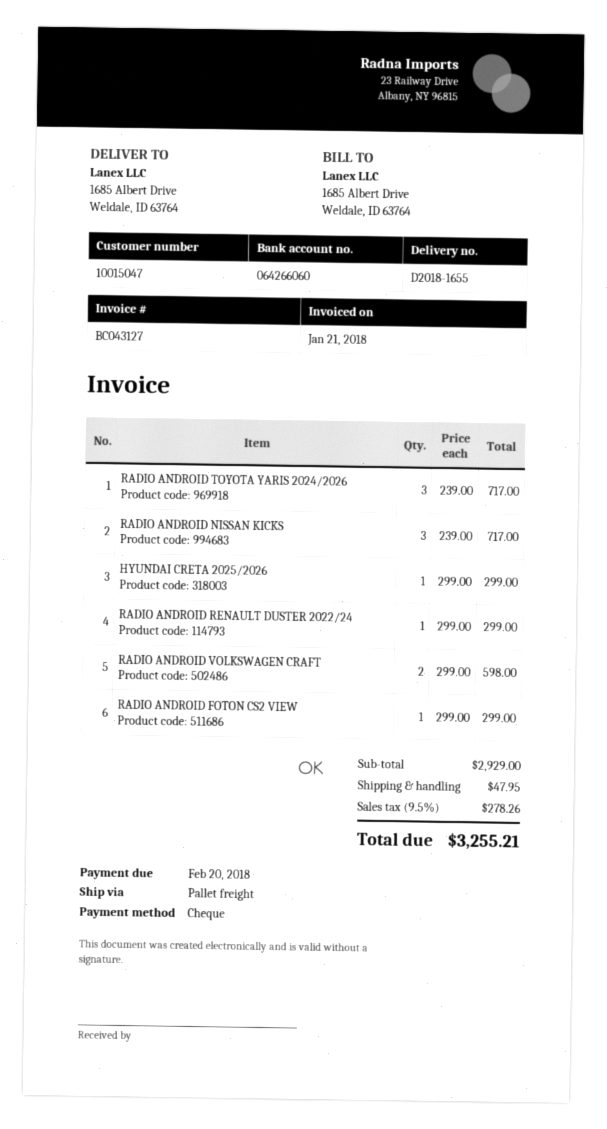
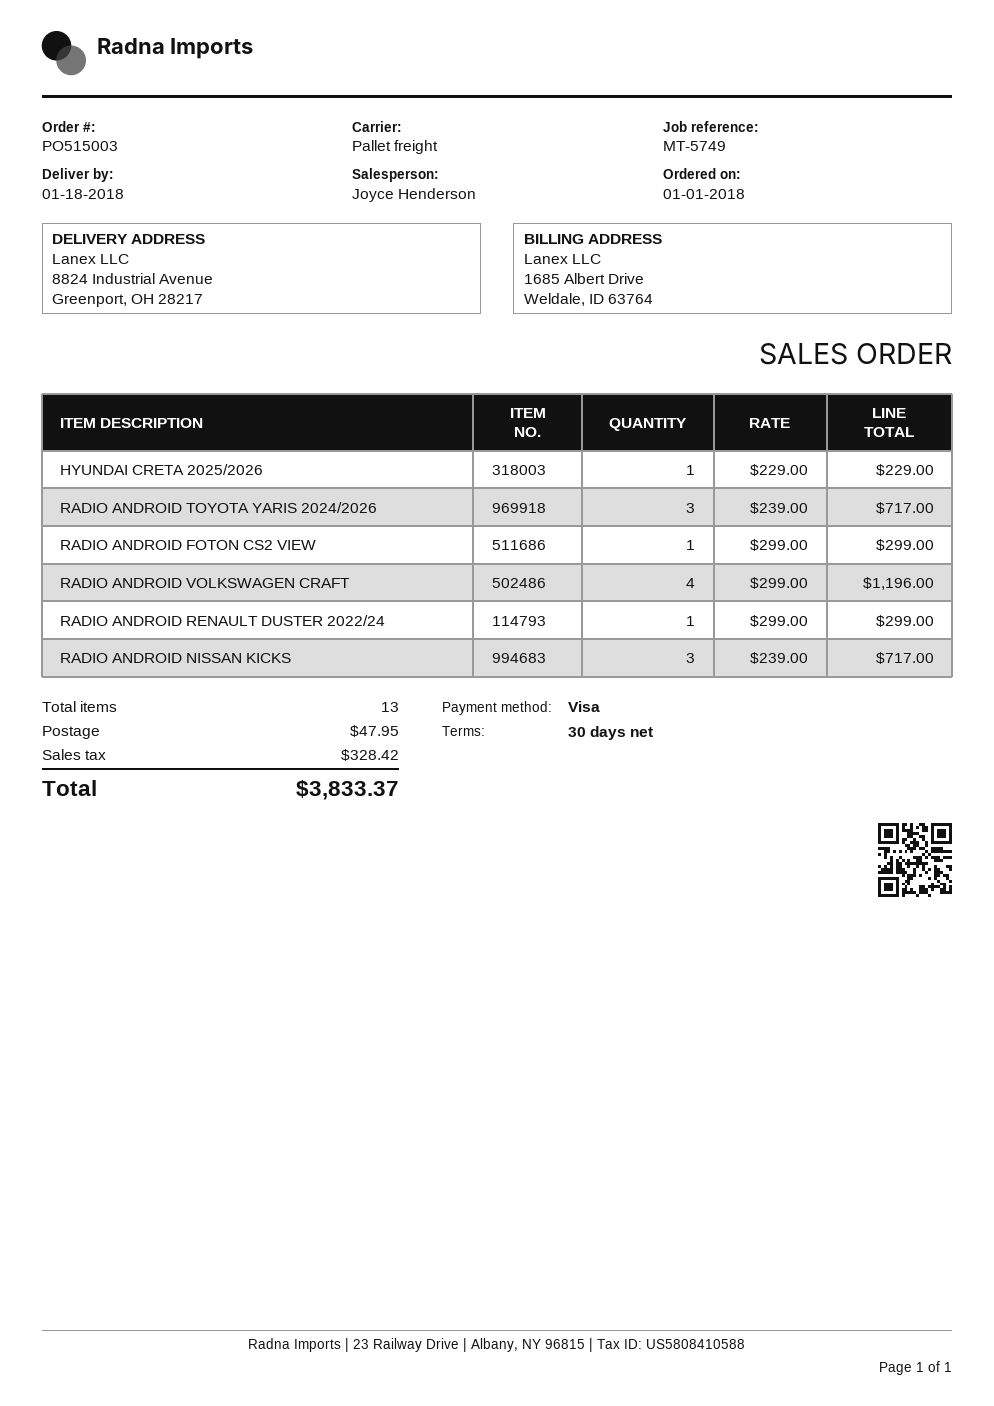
payment method: cheque -> Visa
ship to: 1685 Albert Drive, Weldale, ID 63764 -> 8824 Industrial Avenue, Greenport, OH 28217
HYUNDAI CRETA 2025/2026: 1 x 299.00 = 299.00 -> 1 x 229.00 = 229.00
RADIO ANDROID VOLKSWAGEN CRAFT: 2 x 299.00 = 598.00 -> 4 x 299.00 = 1196.00
tax: 278.26 -> 328.42
total: 3255.21 -> 3833.37

